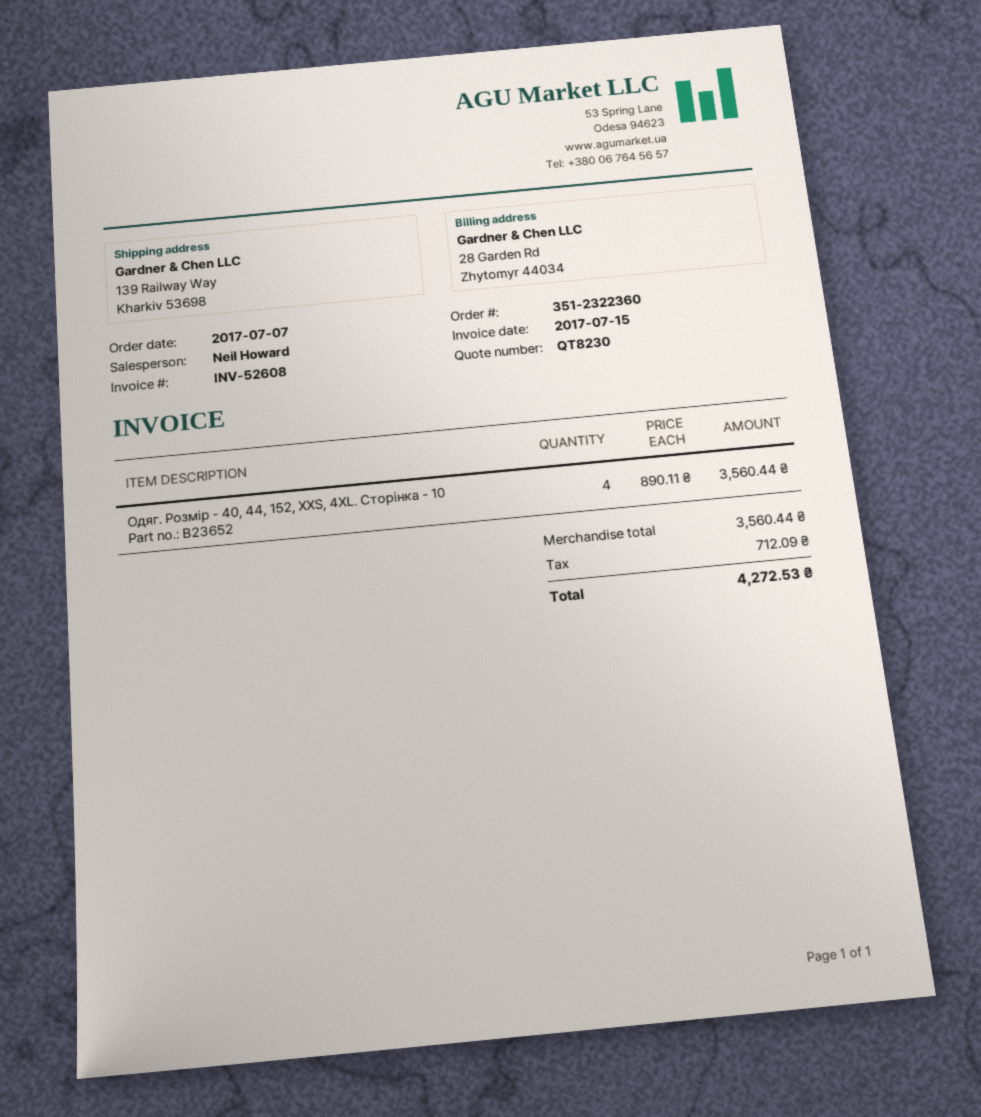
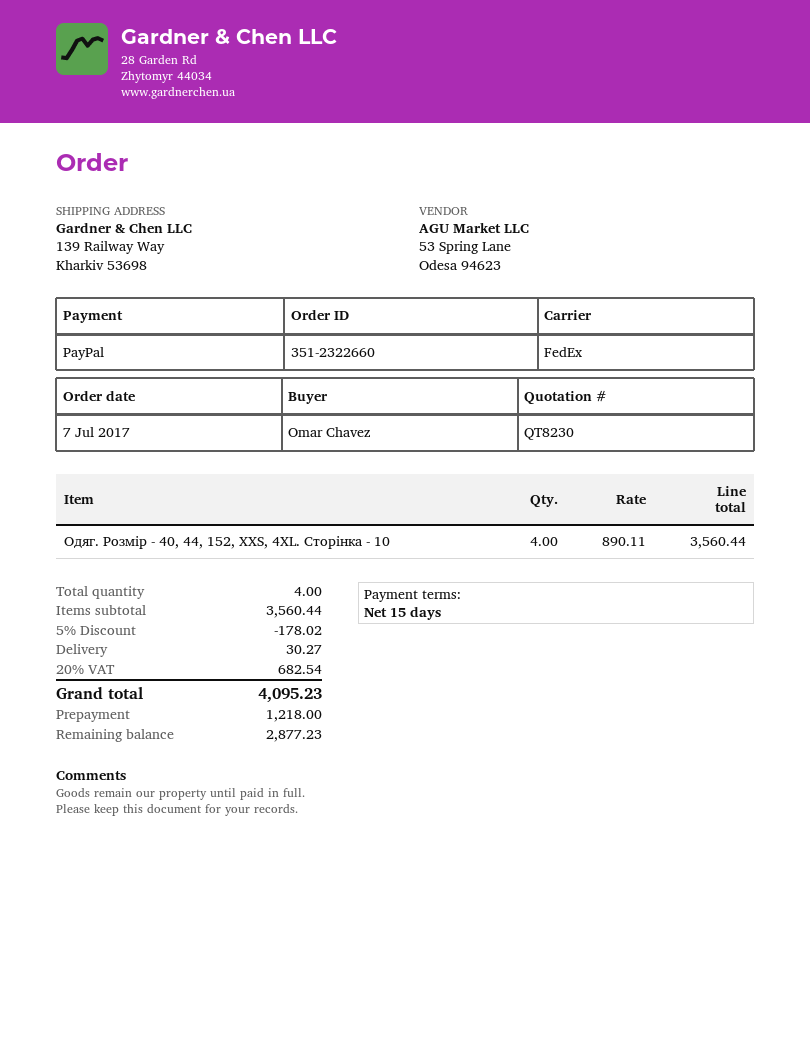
order number: 351-2322360 -> 351-2322660
discount: none -> 5% = 178.02
shipping: none -> 30.27
tax: 712.09 -> 682.54
total: 4272.53 -> 4095.23

